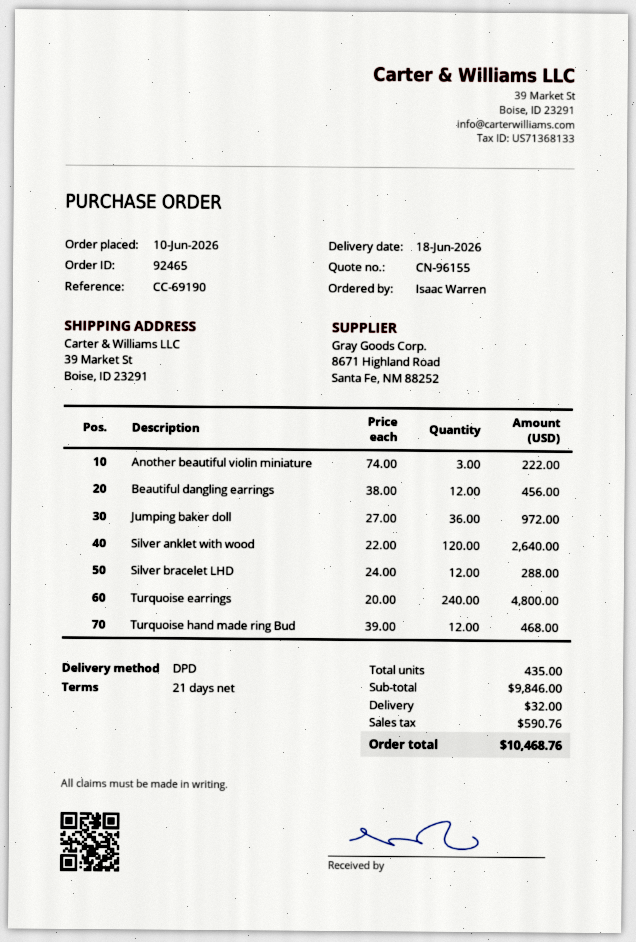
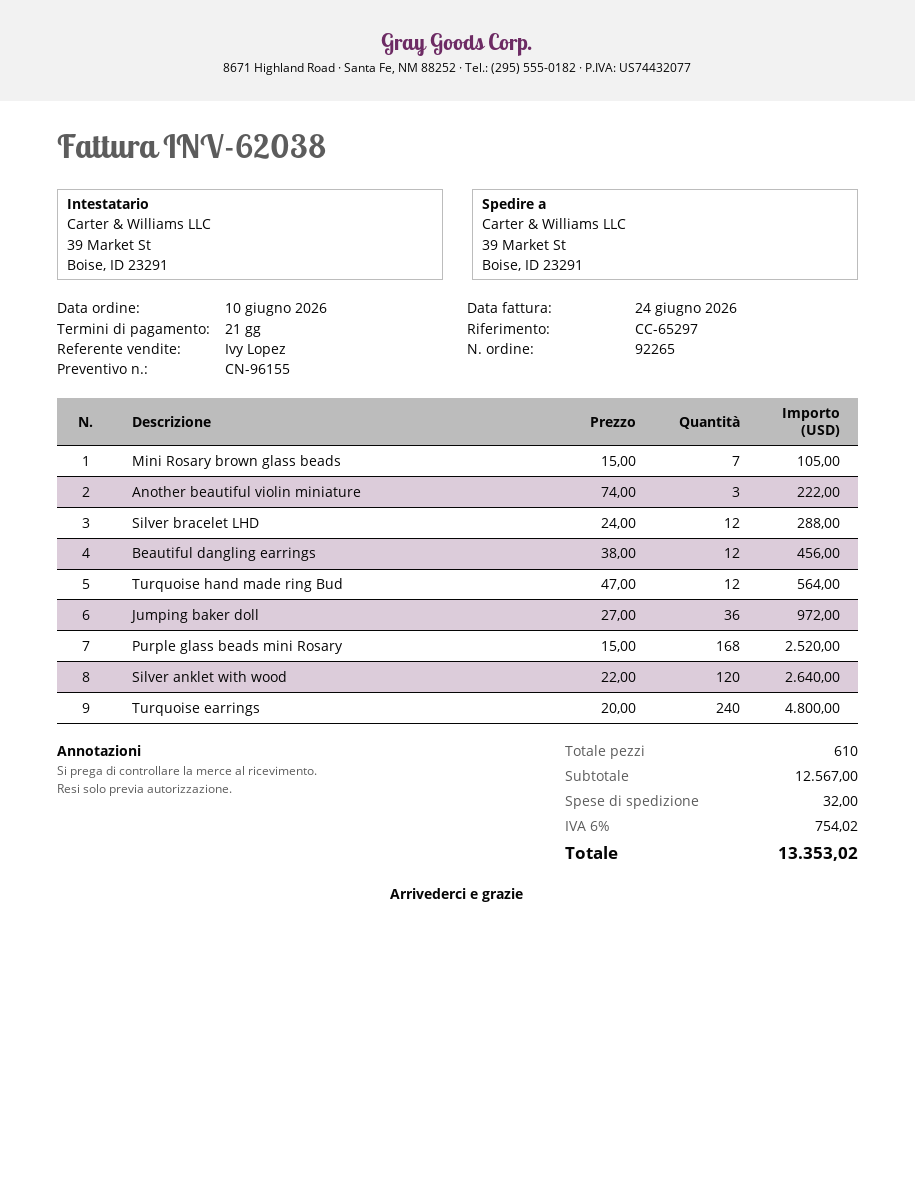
order number: 92465 -> 92265
reference: CC-69190 -> CC-65297
Turquoise hand made ring Bud: 12 x 39.00 = 468.00 -> 12 x 47.00 = 564.00
Mini Rosary brown glass beads: none -> 7 x 15.00 = 105.00
Purple glass beads mini Rosary: none -> 168 x 15.00 = 2520.00
total quantity: 435 -> 610
subtotal: 9846.00 -> 12567.00
tax: 590.76 -> 754.02
total: 10468.76 -> 13353.02

